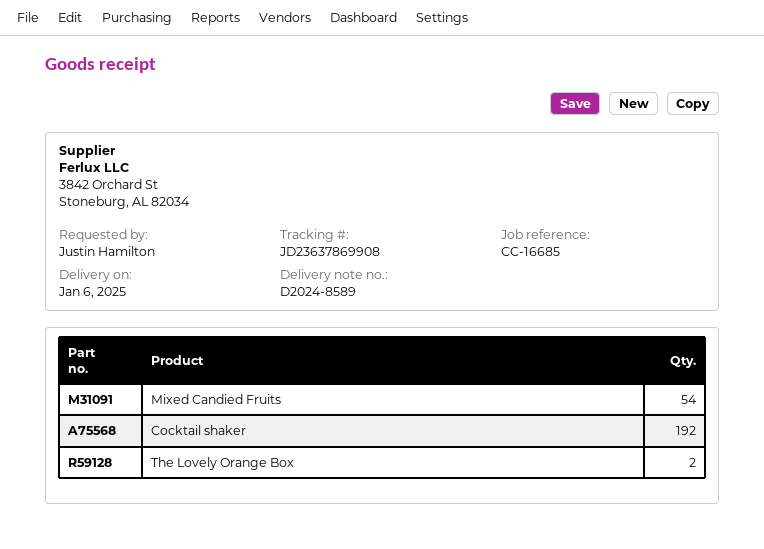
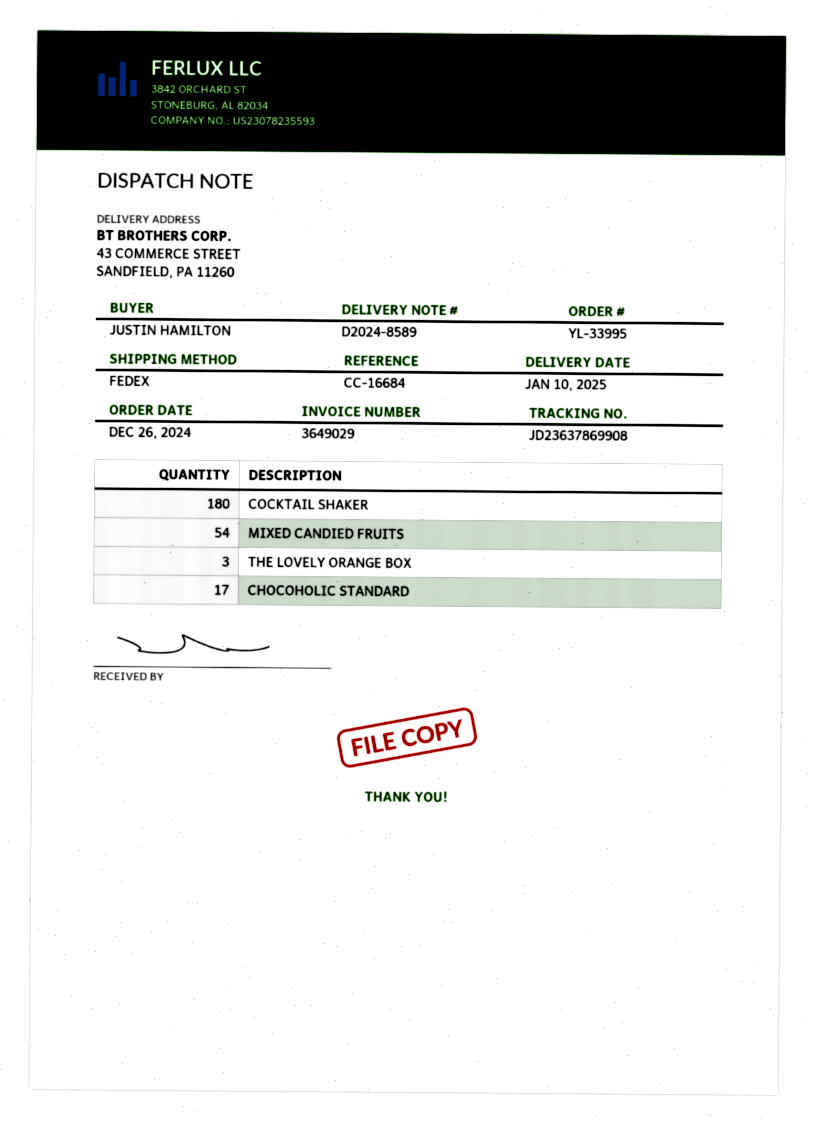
delivery date: 2025-01-06 -> 2025-01-10
reference: CC-16685 -> CC-16684
Cocktail shaker: 192 -> 180
The Lovely Orange Box: 2 -> 3
CHOCOHOLIC STANDARD: none -> 17

